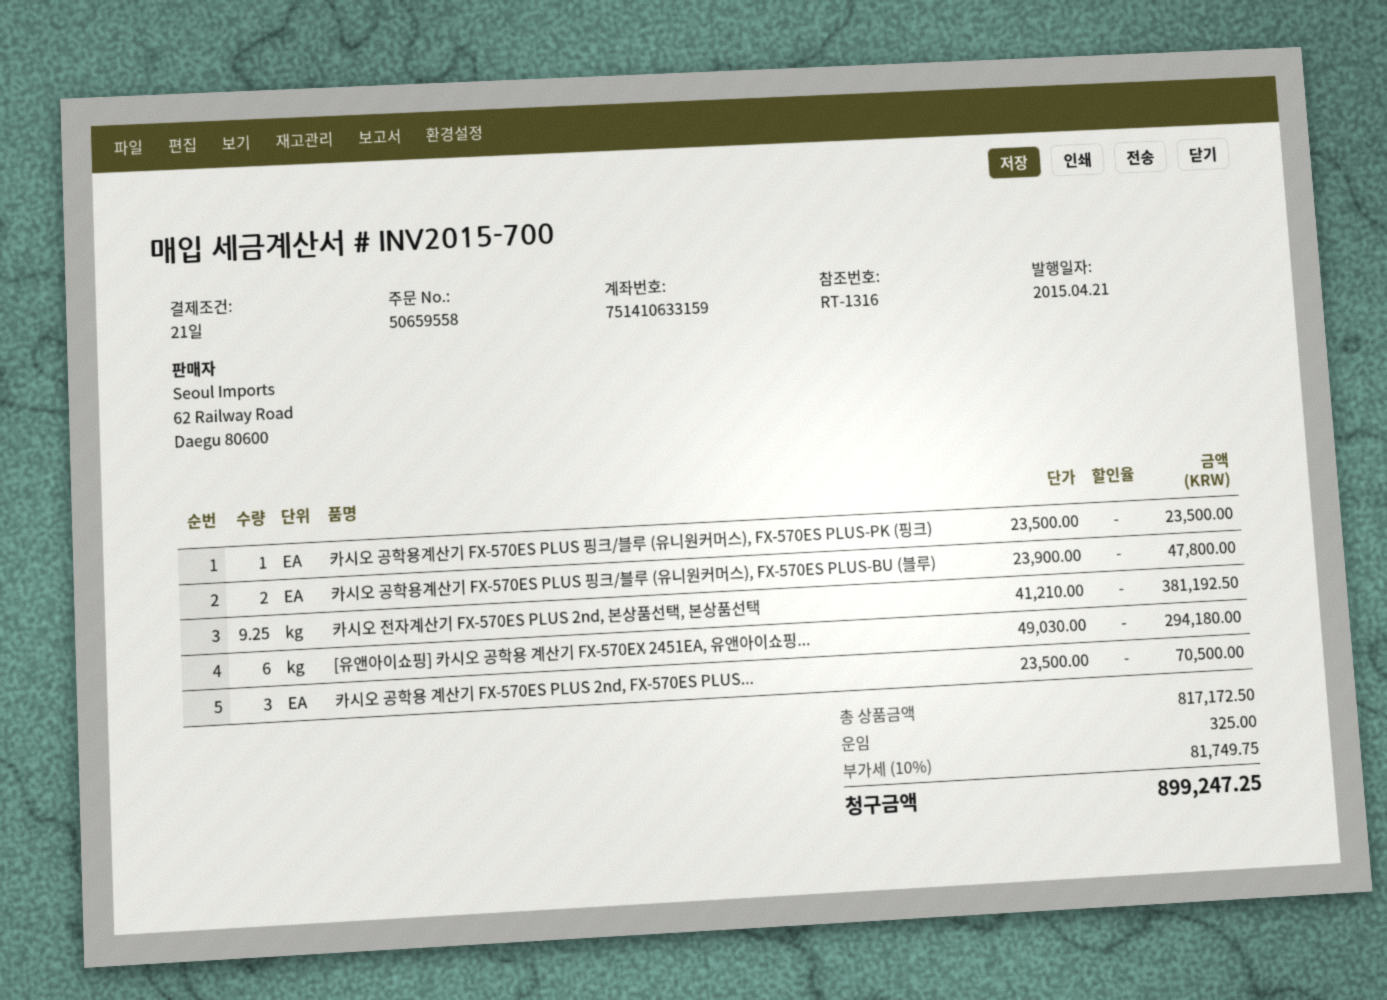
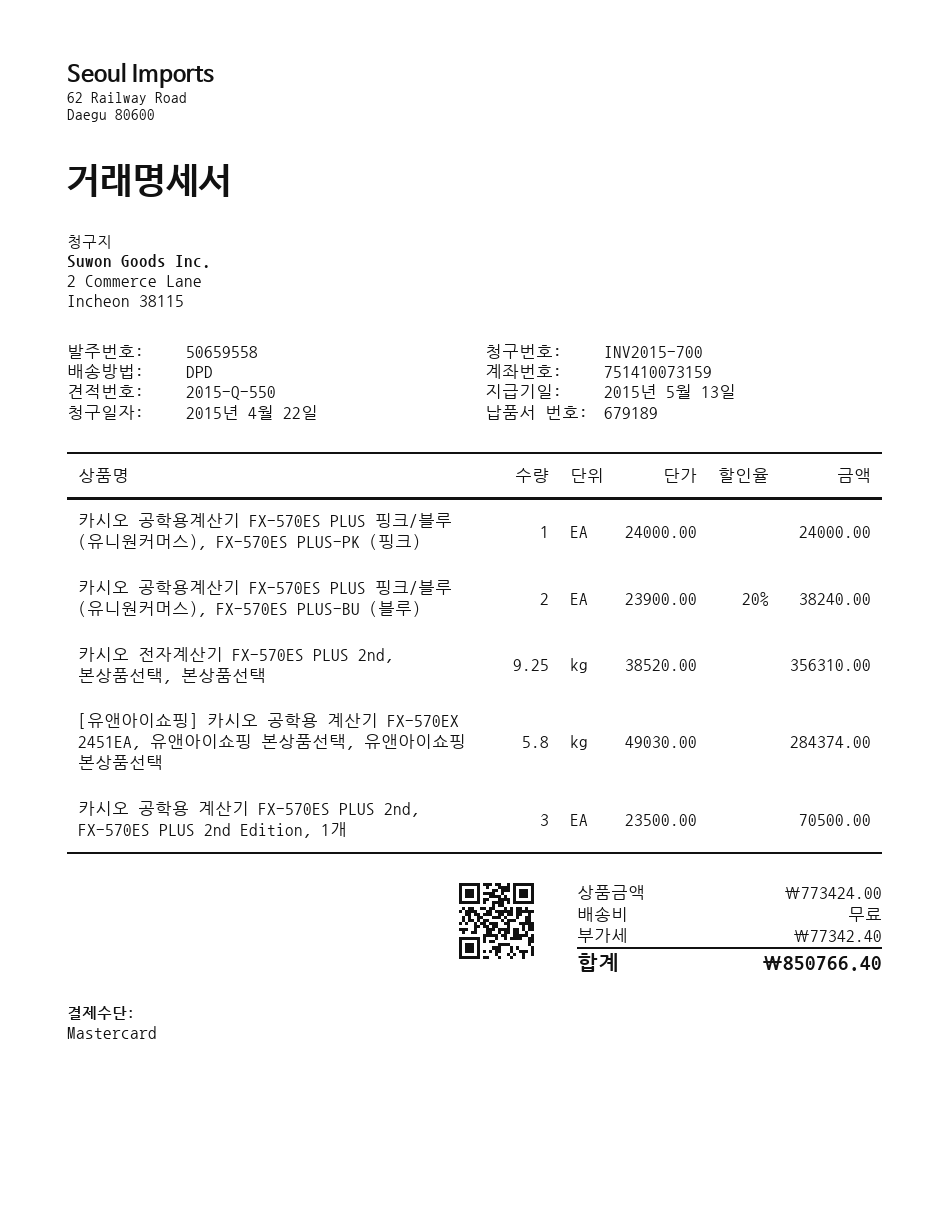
invoice date: 2015-04-21 -> 2015-04-22
bank account: 751410633159 -> 751410073159
카시오 공학용계산기 FX-570ES PLUS 핑크/블루 (유니원커머스), FX-570ES PLUS-PK (핑크): 1 x 23500.00 = 23500.00 -> 1 x 24000.00 = 24000.00
카시오 공학용계산기 FX-570ES PLUS 핑크/블루 (유니원커머스), FX-570ES PLUS-BU (블루): 2 x 23900.00 = 47800.00 -> 2 x 23900.00 - 20% = 38240.00
카시오 전자계산기 FX-570ES PLUS 2nd, 본상품선택, 본상품선택: 9.25 x 41210.00 = 381192.50 -> 9.25 x 38520.00 = 356310.00
[유앤아이쇼핑] 카시오 공학용 계산기 FX-570EX 2451EA, 유앤아이쇼핑...: 6 x 49030.00 = 294180.00 -> 5.8 x 49030.00 = 284374.00
subtotal: 817172.50 -> 773424.00
shipping: 325.00 -> 0.00
tax: 81749.75 -> 77342.40
total: 899247.25 -> 850766.40

